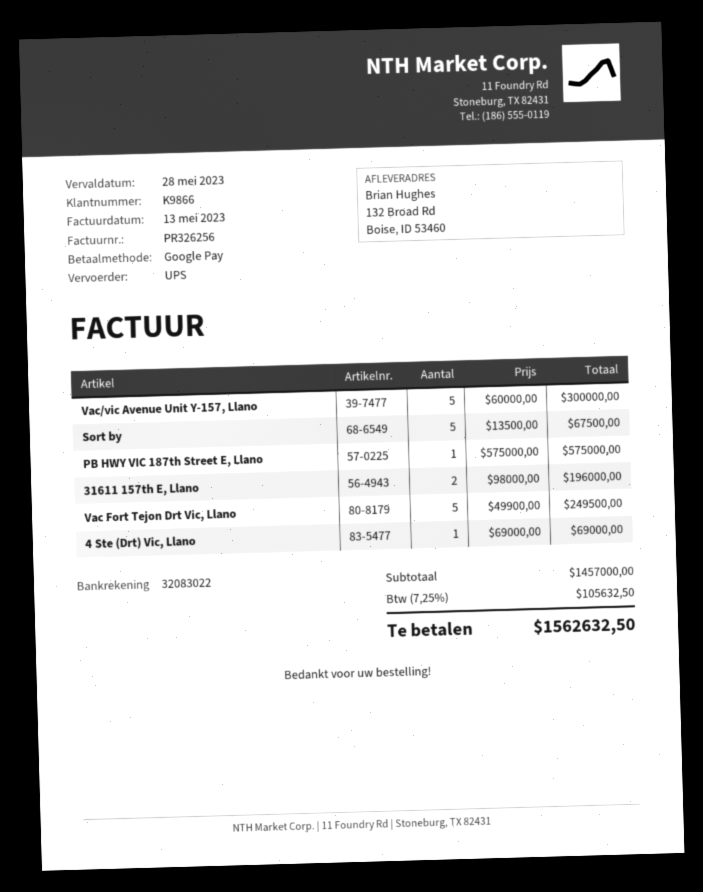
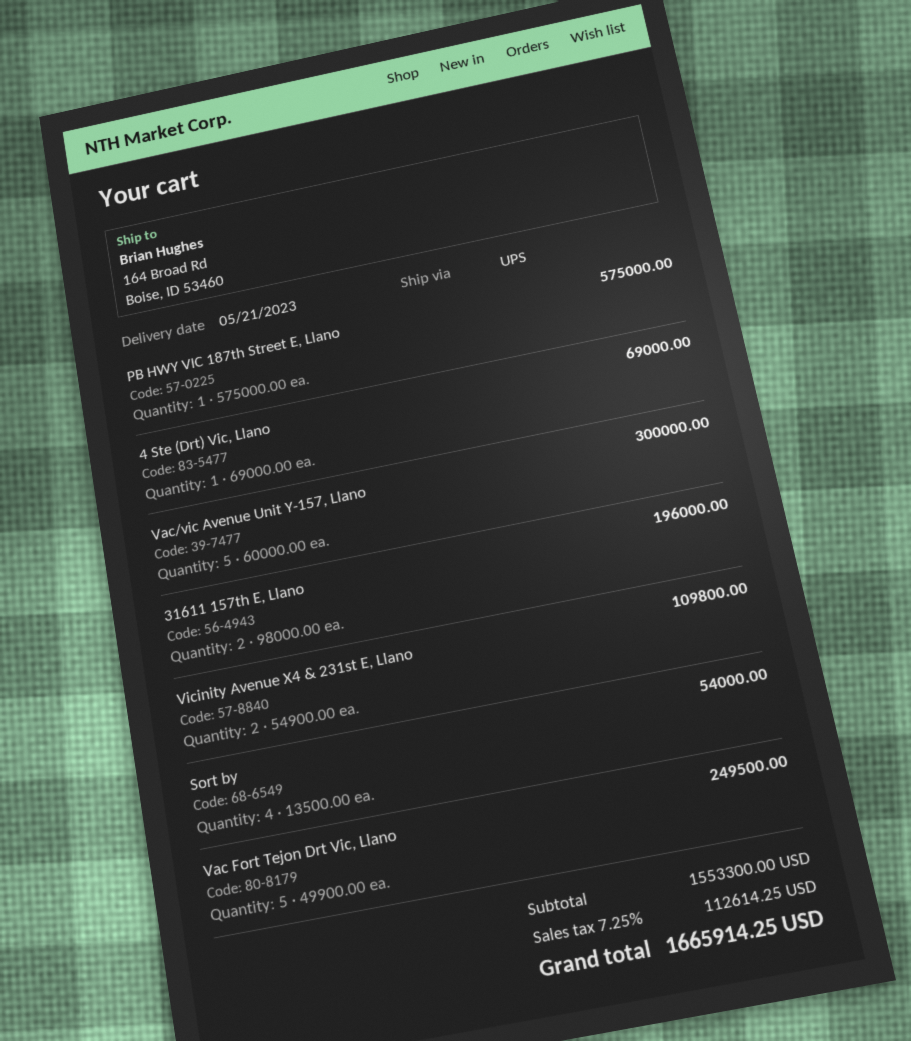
ship to: 132 Broad Rd, Boise, ID 53460 -> 164 Broad Rd, Boise, ID 53460
Sort by: 5 x 13500.00 = 67500.00 -> 4 x 13500.00 = 54000.00
Vicinity Avenue X4 & 231st E, Llano: none -> 2 x 54900.00 = 109800.00
subtotal: 1457000.00 -> 1553300.00
tax: 7.25% = 105632.50 -> 7.25% = 112614.25
total: 1562632.50 -> 1665914.25

